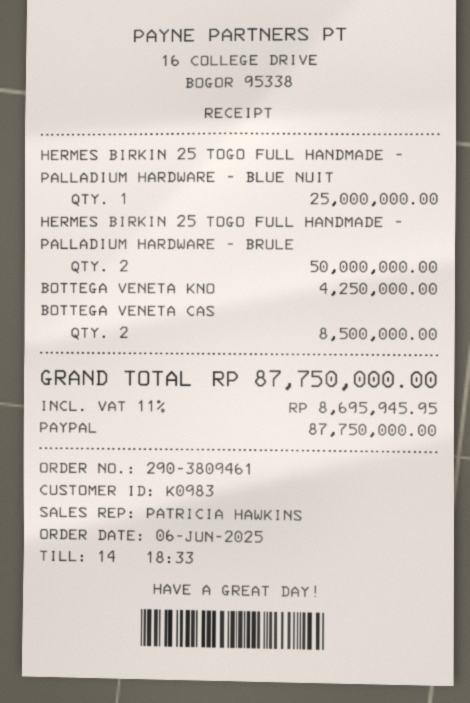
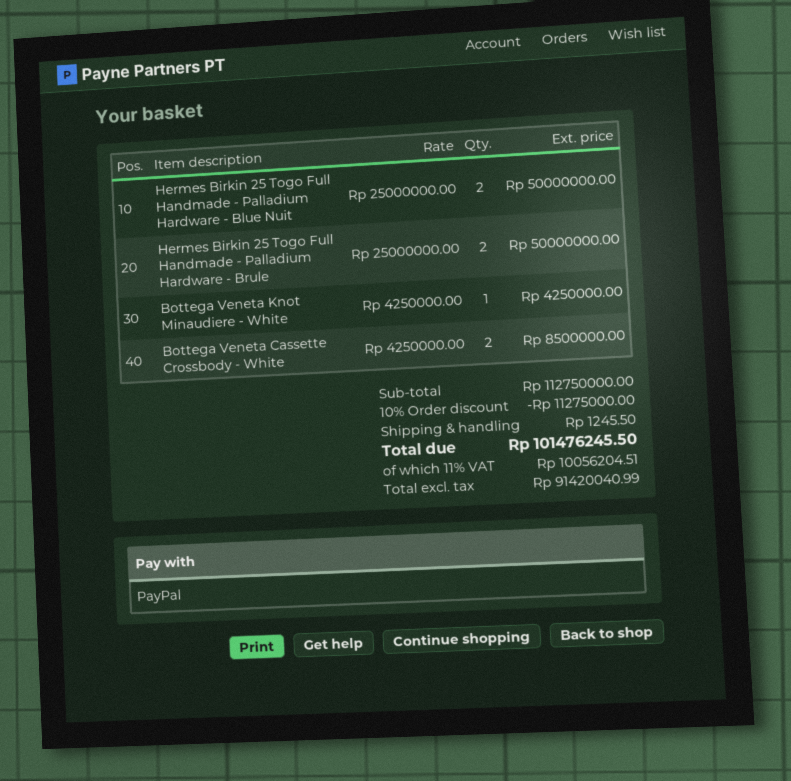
HERMES BIRKIN 25 TOGO FULL HANDMADE - PALLADIUM HARDWARE - BLUE NUIT: 1 for 25000000.00 -> 2 for 50000000.00
discount: none -> 10% = 11275000.00
shipping: none -> 1245.50
tax: 11% = 8695945.95 -> 11% = 10056204.51
total: 87750000.00 -> 101476245.50

